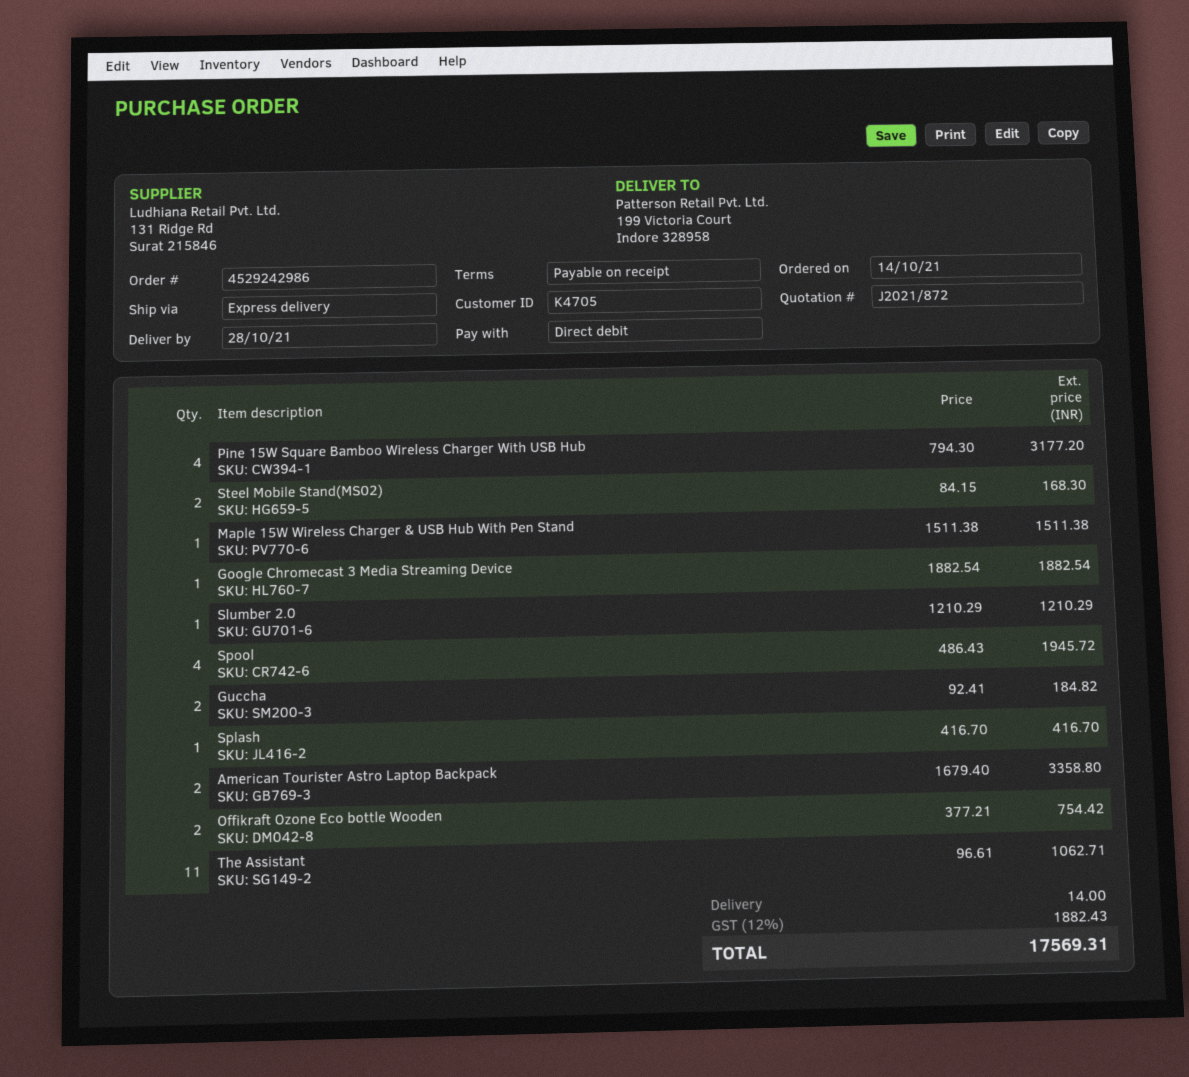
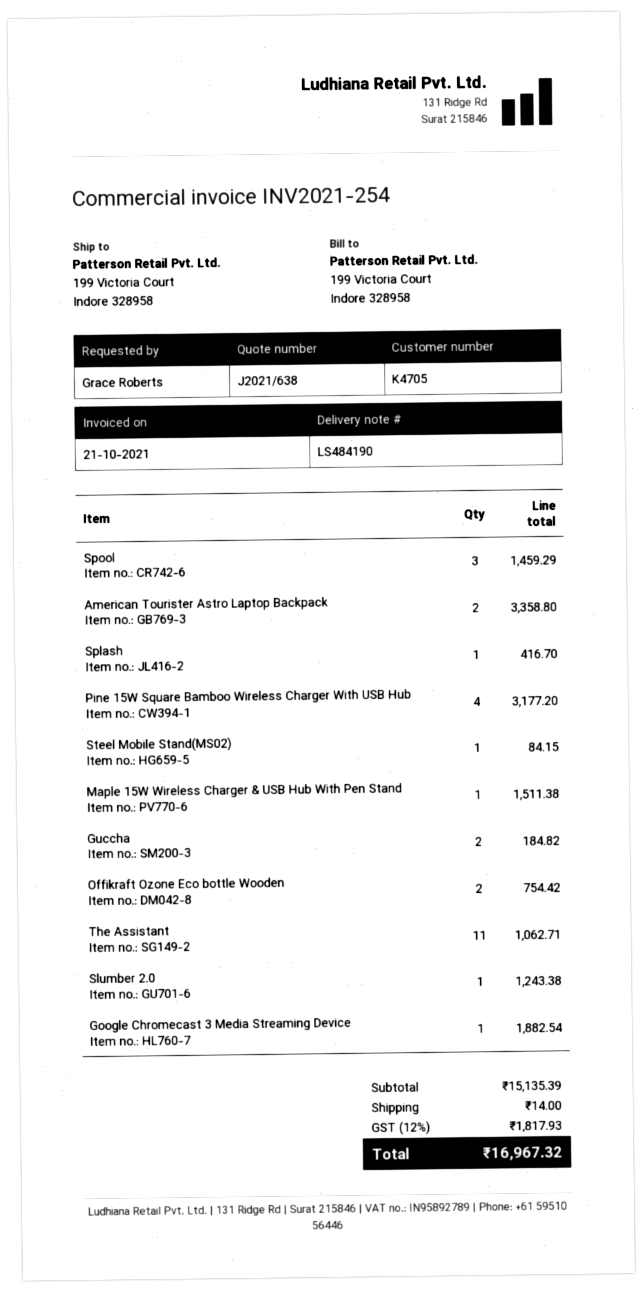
quote number: J2021/872 -> J2021/638
Steel Mobile Stand(MS02): 2 for 168.30 -> 1 for 84.15
Slumber 2.0: 1 for 1210.29 -> 1 for 1243.38
Spool: 4 for 1945.72 -> 3 for 1459.29
tax: 12% = 1882.43 -> 12% = 1817.93
total: 17569.31 -> 16967.32

